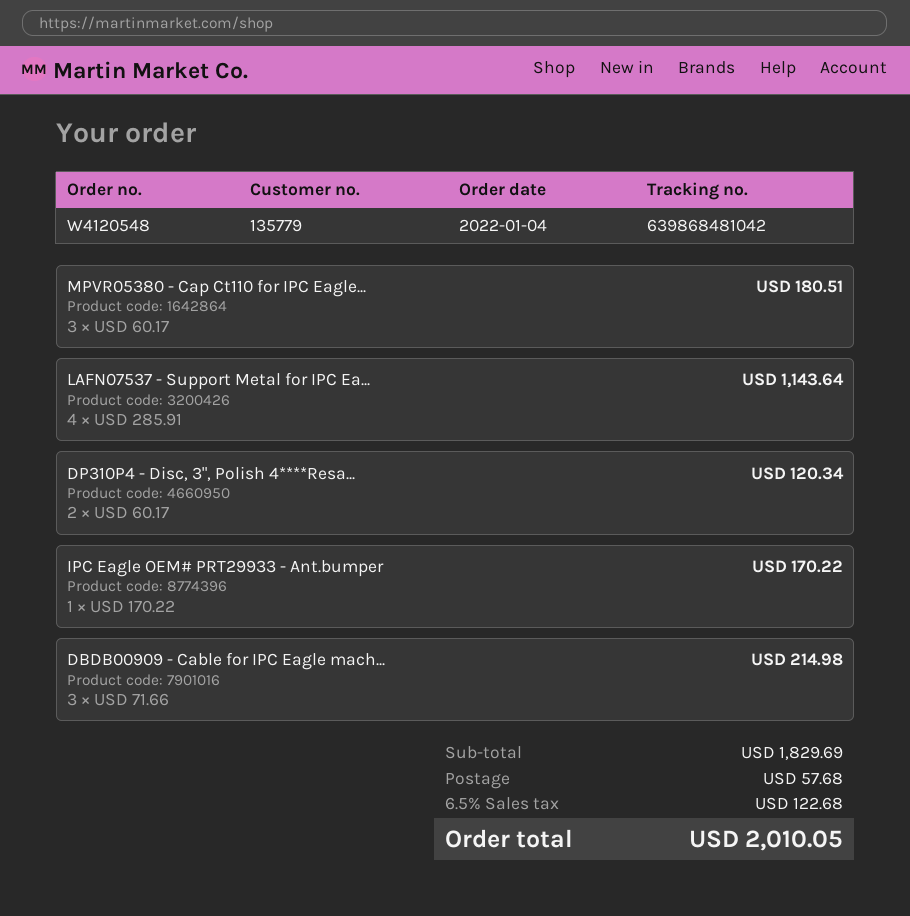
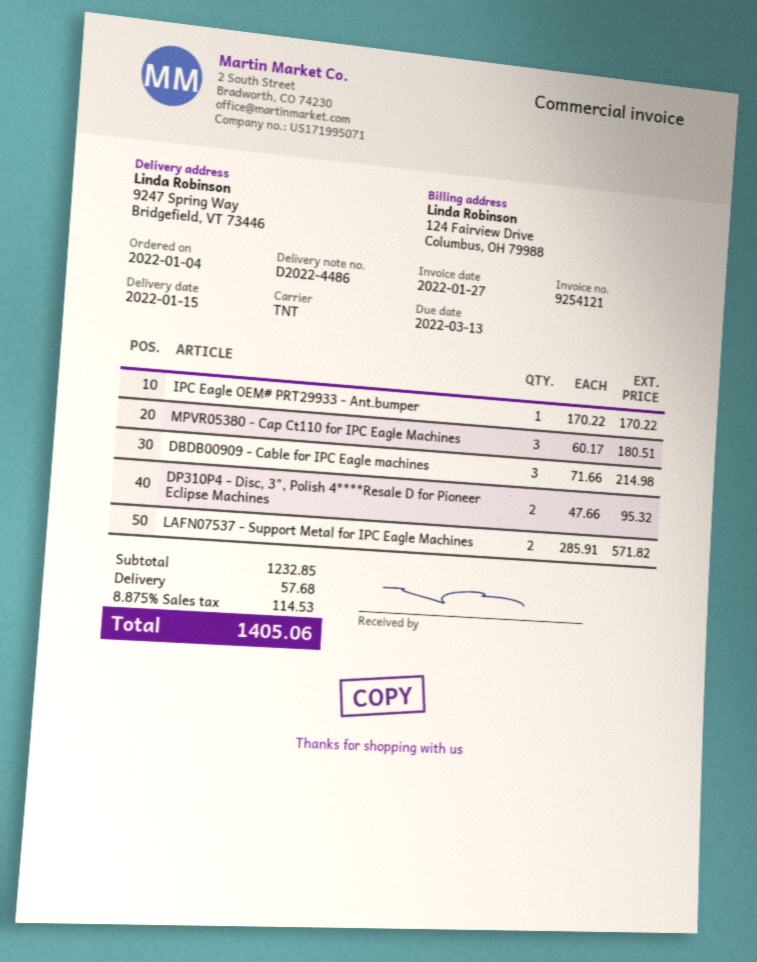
LAFN07537 - Support Metal for IPC Ea...: 4 x 285.91 = 1143.64 -> 2 x 285.91 = 571.82
DP310P4 - Disc, 3", Polish 4****Resa...: 2 x 60.17 = 120.34 -> 2 x 47.66 = 95.32
subtotal: 1829.69 -> 1232.85
tax: 6.5% = 122.68 -> 8.875% = 114.53
total: 2010.05 -> 1405.06

